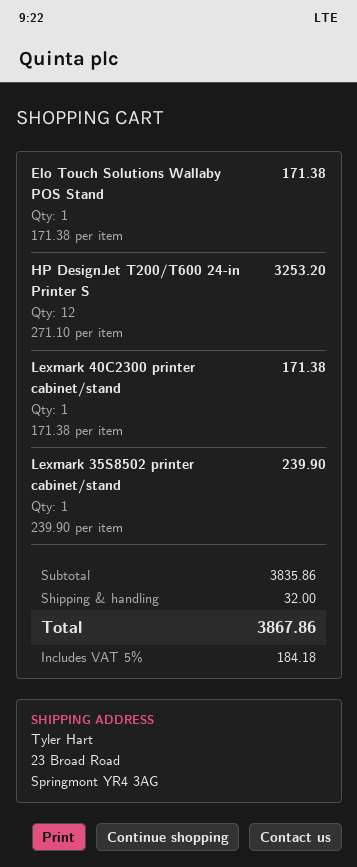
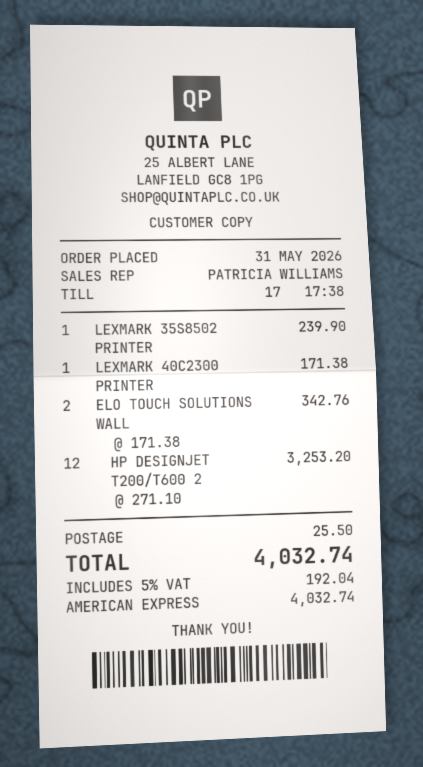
Elo Touch Solutions Wallaby POS Stand: 1 x 171.38 = 171.38 -> 2 x 171.38 = 342.76
shipping: 32.00 -> 25.50
tax: 5% = 184.18 -> 5% = 192.04
total: 3867.86 -> 4032.74

